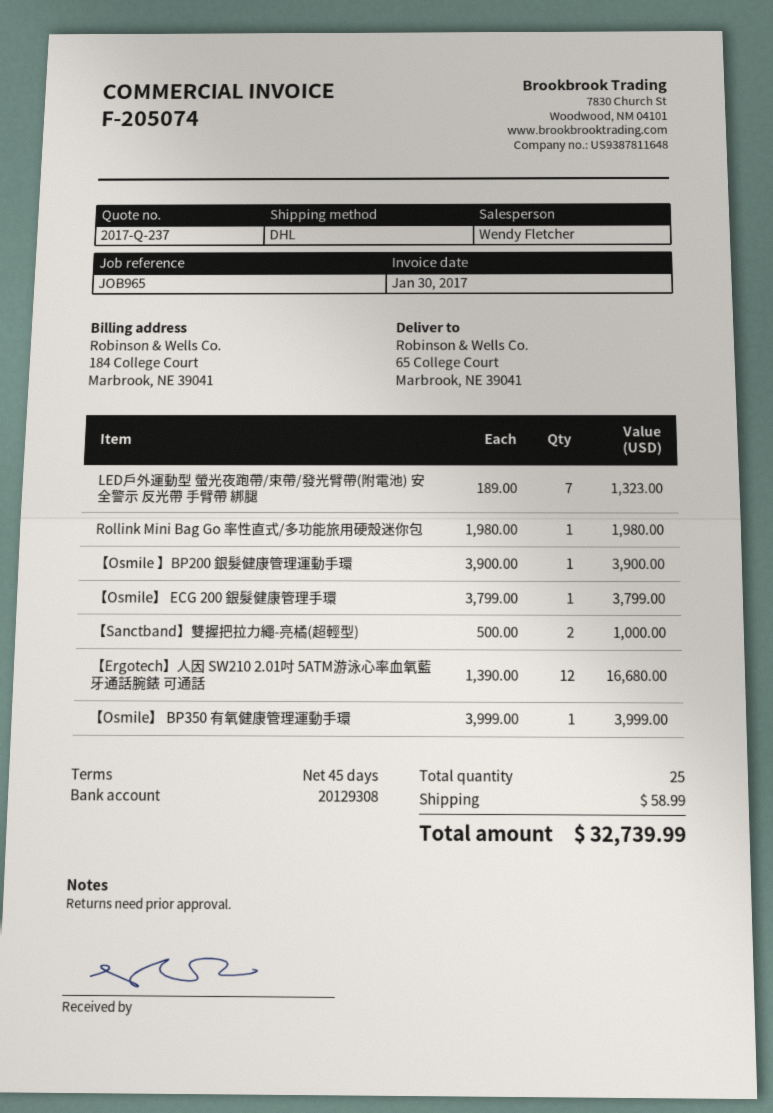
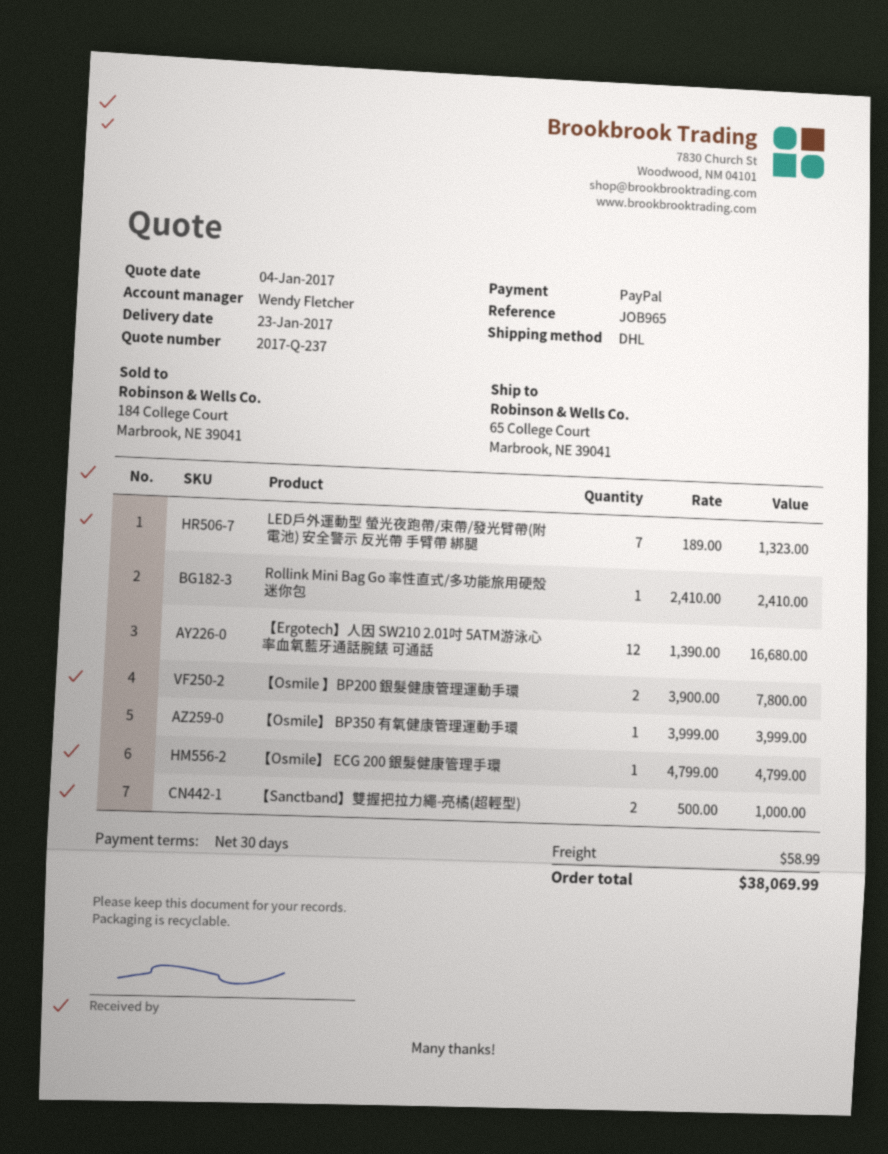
payment terms: 45 days -> 30 days
Rollink Mini Bag Go 率性直式/多功能旅用硬殼迷你包: 1 x 1980.00 = 1980.00 -> 1 x 2410.00 = 2410.00
【Osmile 】BP200 銀髮健康管理運動手環: 1 x 3900.00 = 3900.00 -> 2 x 3900.00 = 7800.00
【Osmile】 ECG 200 銀髮健康管理手環: 1 x 3799.00 = 3799.00 -> 1 x 4799.00 = 4799.00
total: 32739.99 -> 38069.99

